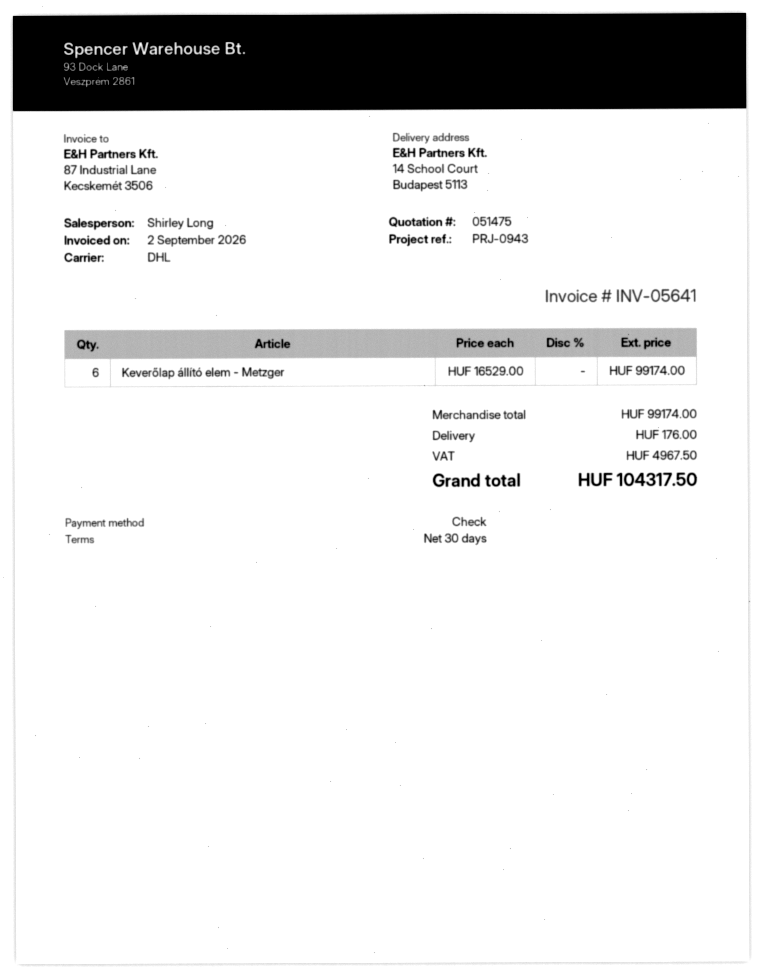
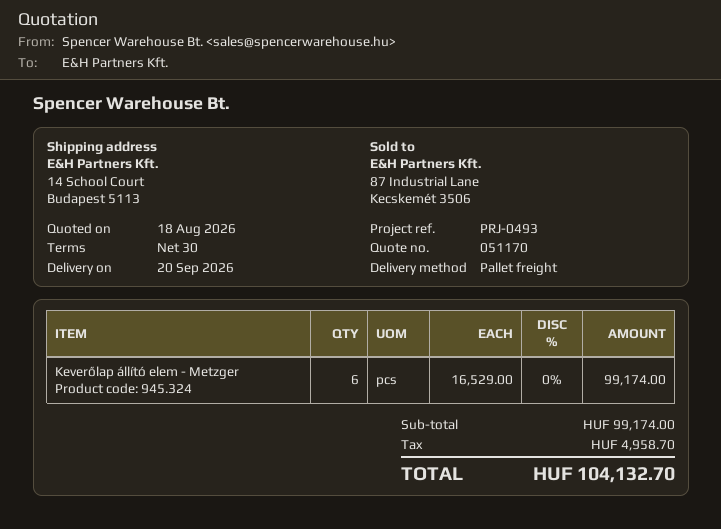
quote number: 051475 -> 051170
reference: PRJ-0943 -> PRJ-0493
shipping method: DHL -> pallet freight
shipping: 176.00 -> none
tax: 4967.50 -> 4958.70
total: 104317.50 -> 104132.70

